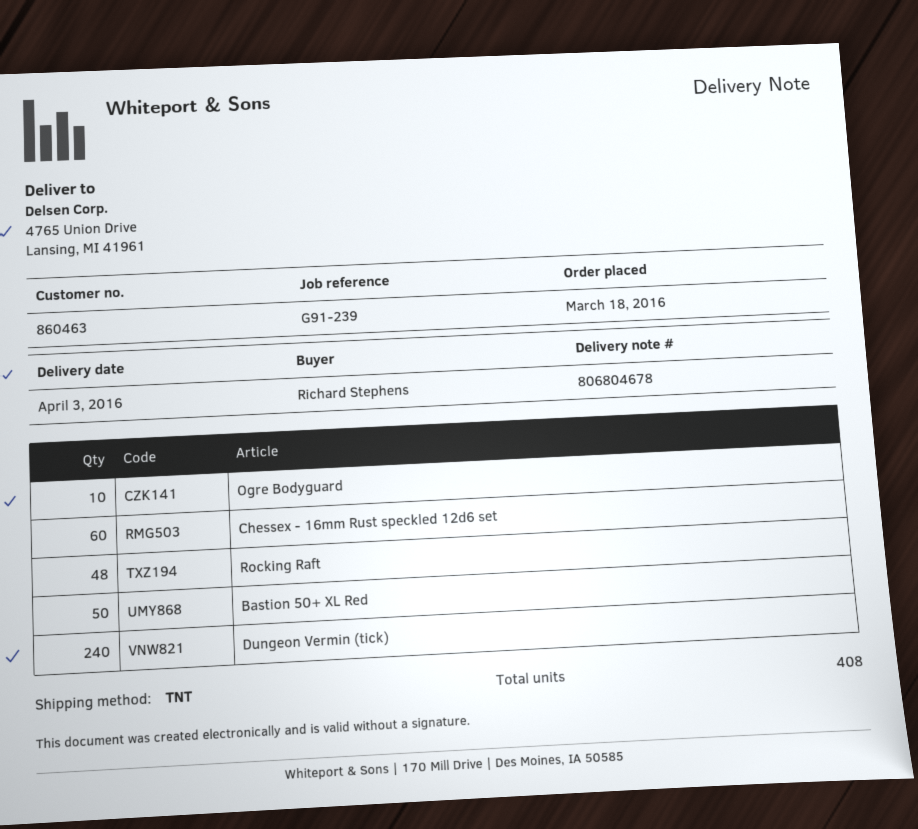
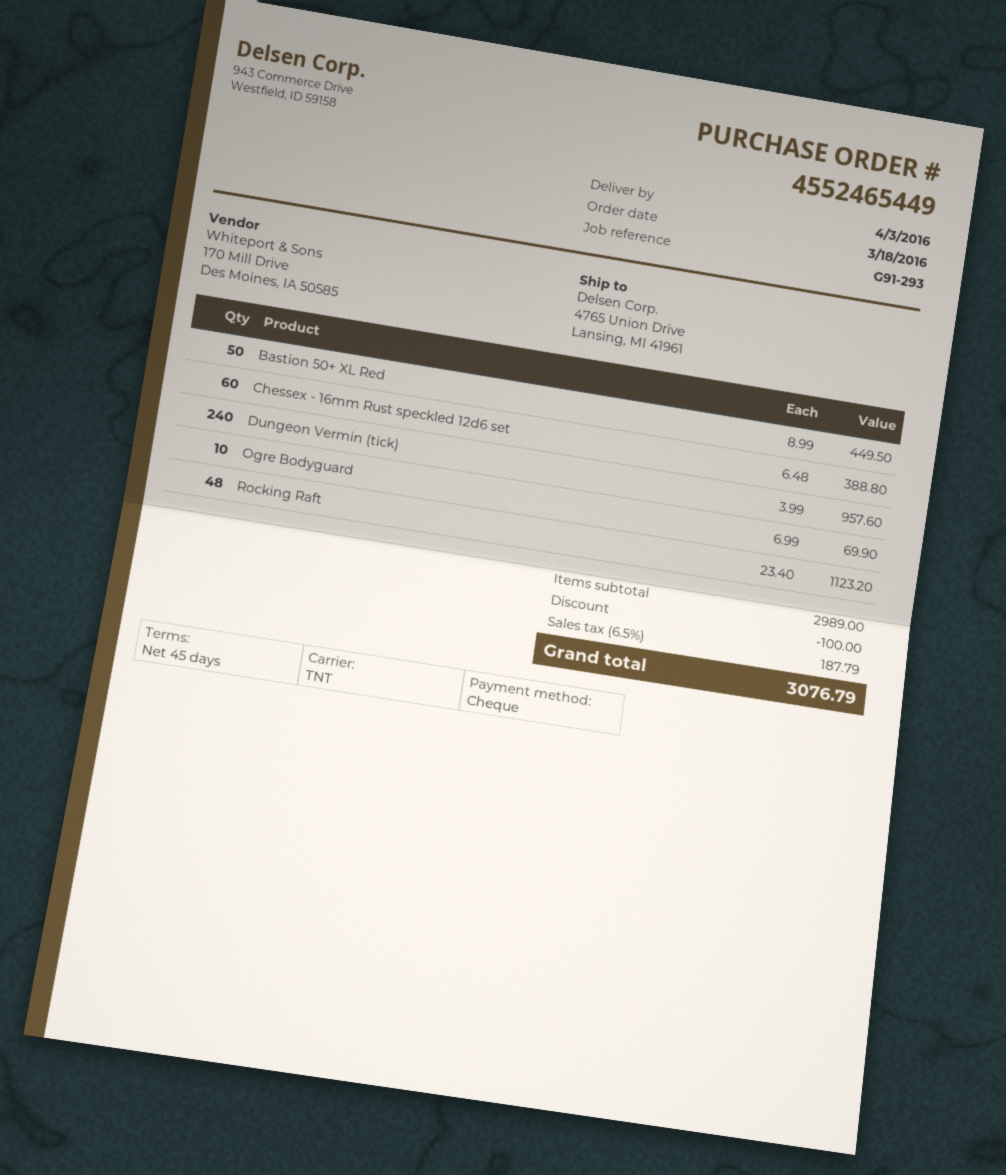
reference: G91-239 -> G91-293

